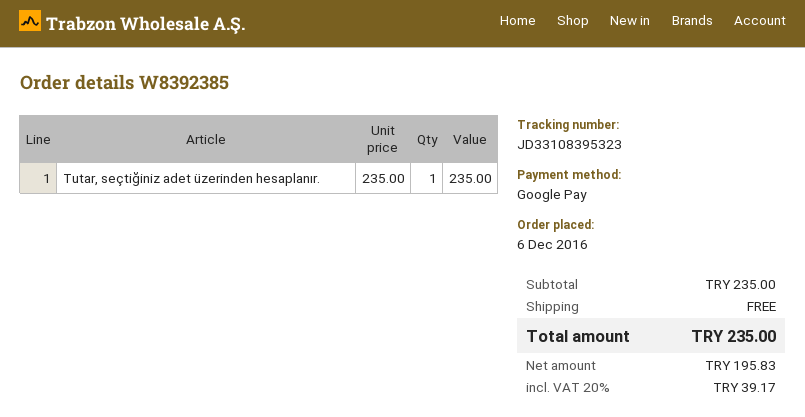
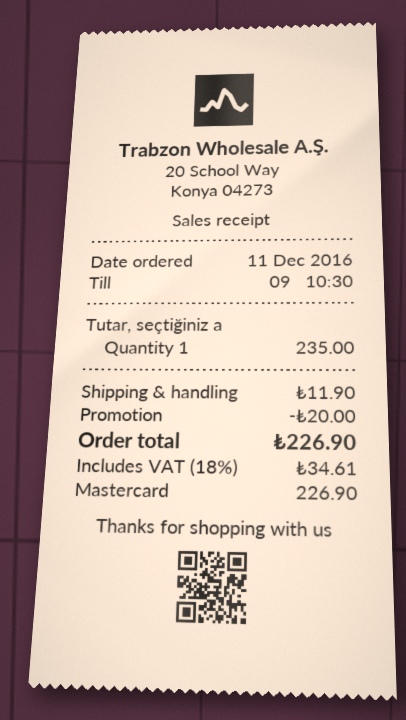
order date: 2016-12-06 -> 2016-12-11
payment method: Google Pay -> Mastercard
discount: none -> 20.00
shipping: 0.00 -> 11.90
tax: 20% = 39.17 -> 18% = 34.61
total: 235.00 -> 226.90

